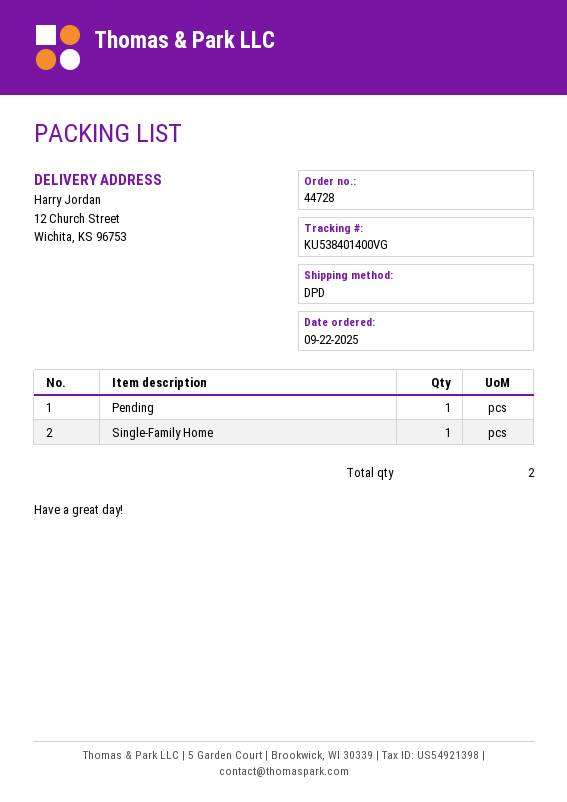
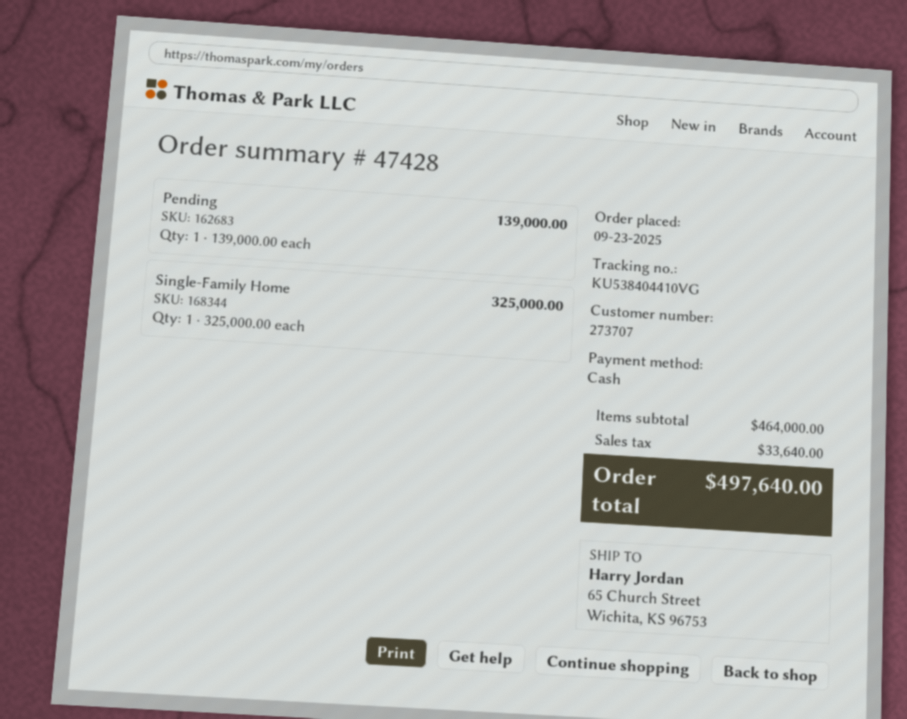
order number: 44728 -> 47428
order date: 2025-09-22 -> 2025-09-23
tracking number: KU538401400VG -> KU538404410VG
ship to: 12 Church Street, Wichita, KS 96753 -> 65 Church Street, Wichita, KS 96753

